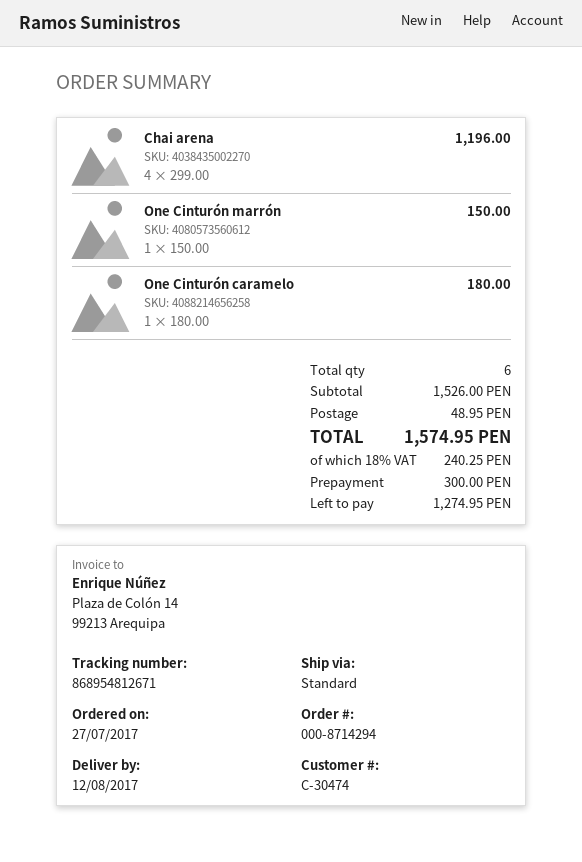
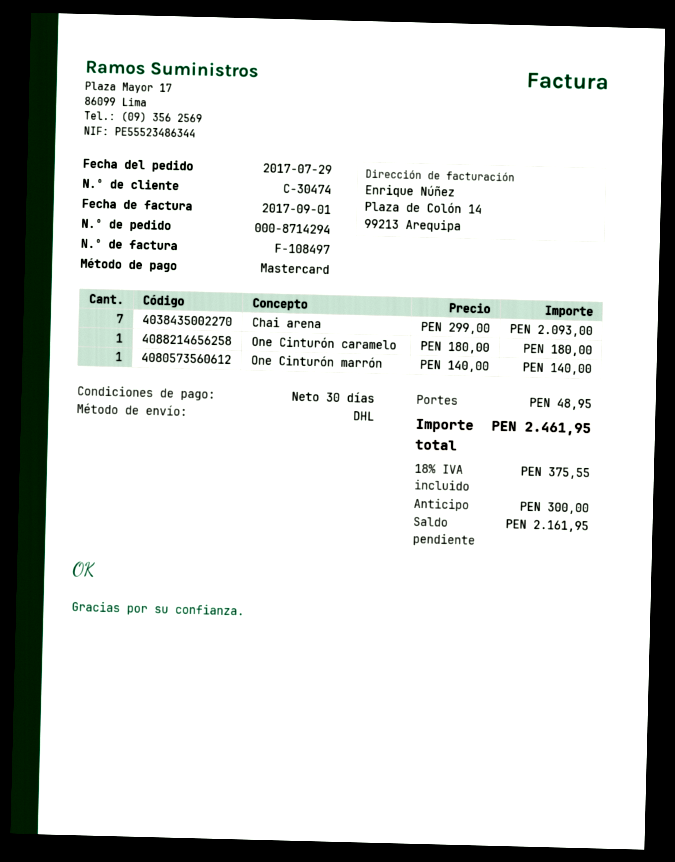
order date: 2017-07-27 -> 2017-07-29
shipping method: standard -> DHL
Chai arena: 4 x 299.00 = 1196.00 -> 7 x 299.00 = 2093.00
One Cinturón marrón: 1 x 150.00 = 150.00 -> 1 x 140.00 = 140.00
tax: 18% = 240.25 -> 18% = 375.55
total: 1574.95 -> 2461.95
balance: 1274.95 -> 2161.95

